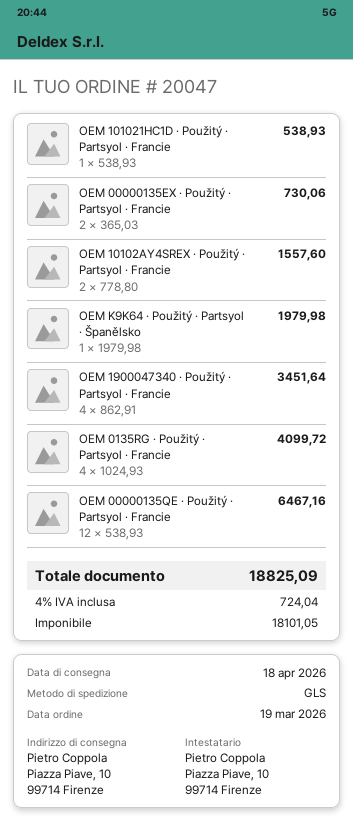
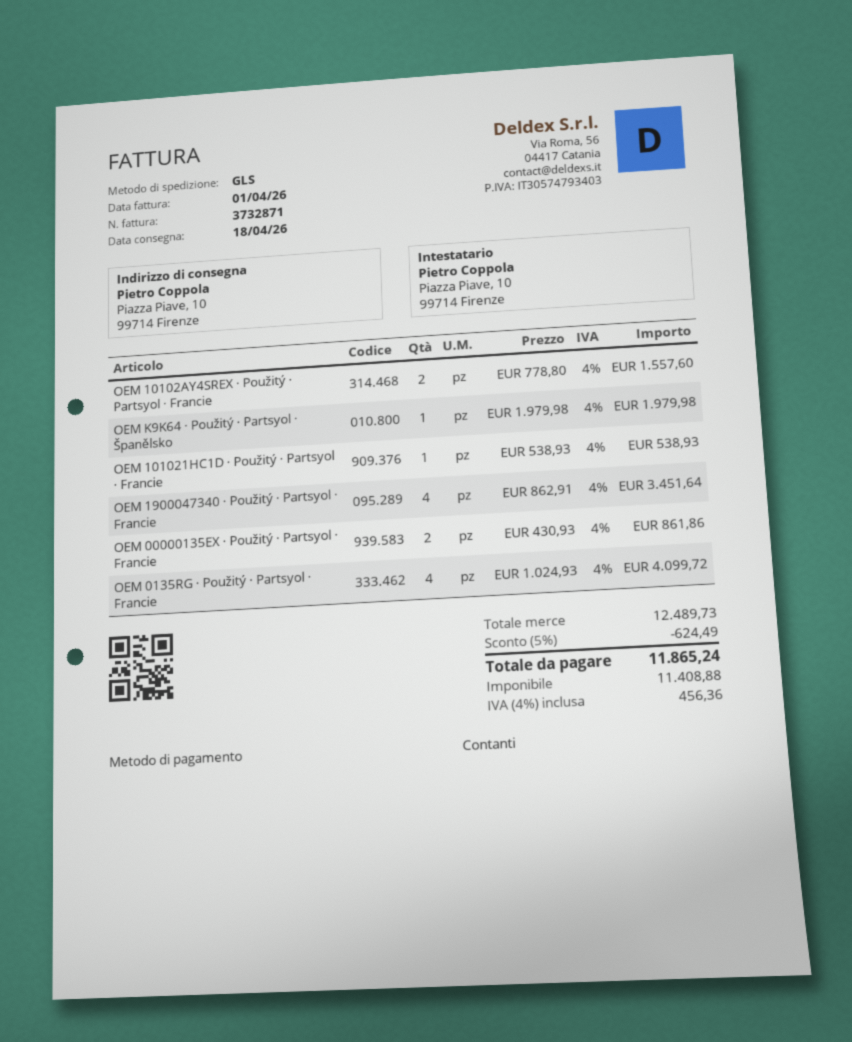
OEM 00000135EX · Použitý · Partsyol · Francie: 2 x 365.03 = 730.06 -> 2 x 430.93 = 861.86
OEM 00000135QE · Použitý · Partsyol · Francie: 12 x 538.93 = 6467.16 -> none
discount: none -> 5% = 624.49
net: 18101.05 -> 11408.88
tax: 4% = 724.04 -> 4% = 456.36
total: 18825.09 -> 11865.24

